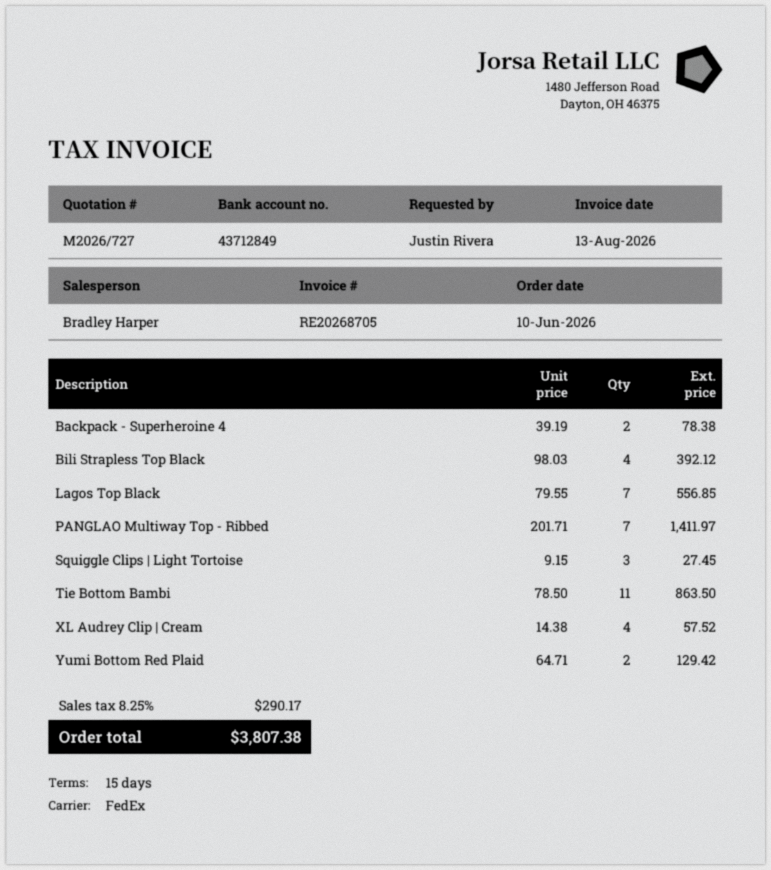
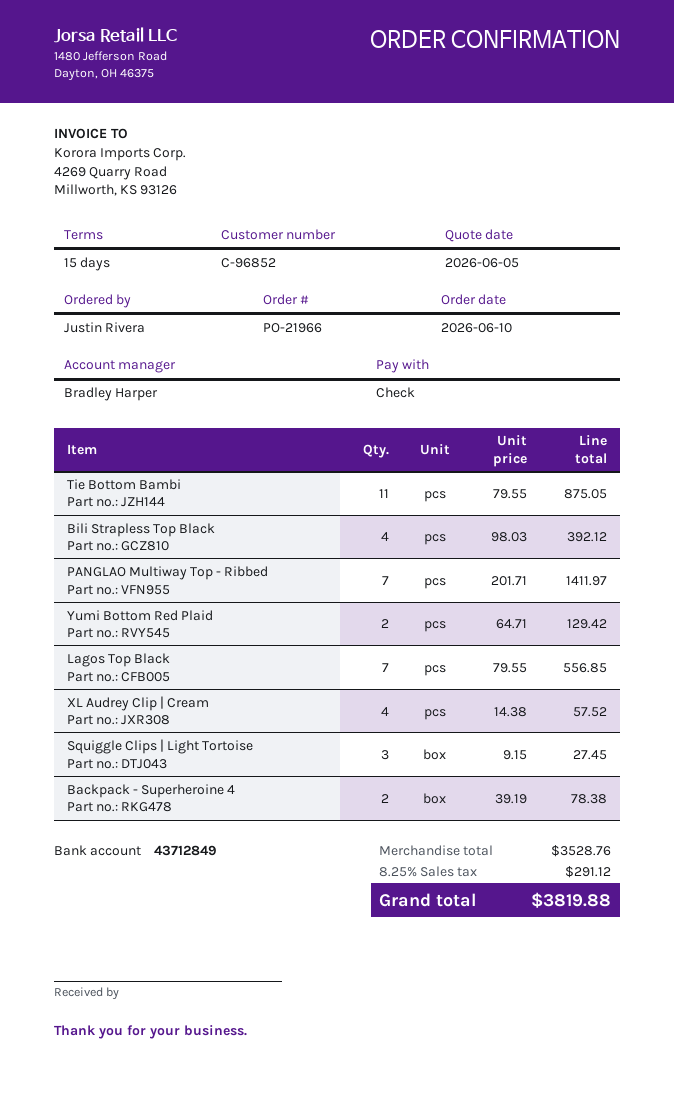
Tie Bottom Bambi: 11 x 78.50 = 863.50 -> 11 x 79.55 = 875.05
tax: 8.25% = 290.17 -> 8.25% = 291.12
total: 3807.38 -> 3819.88

